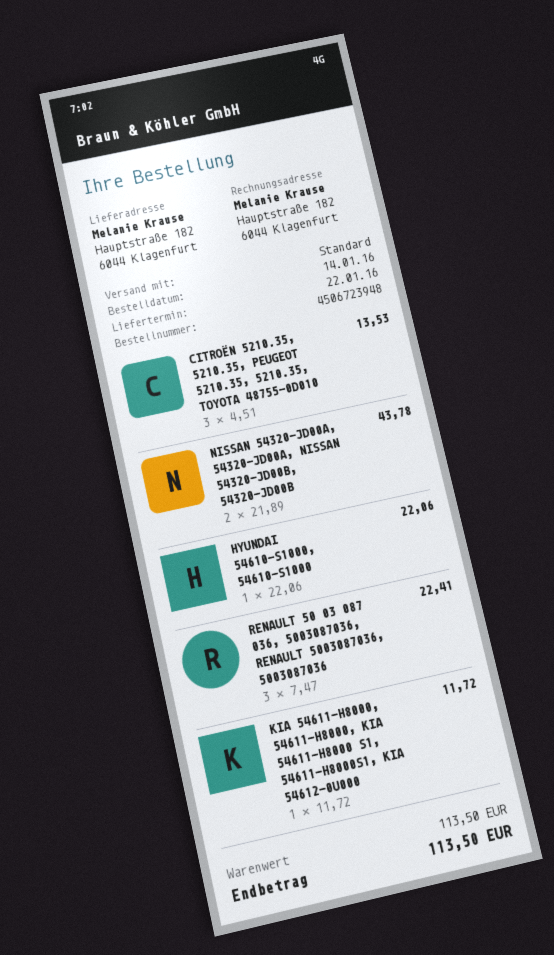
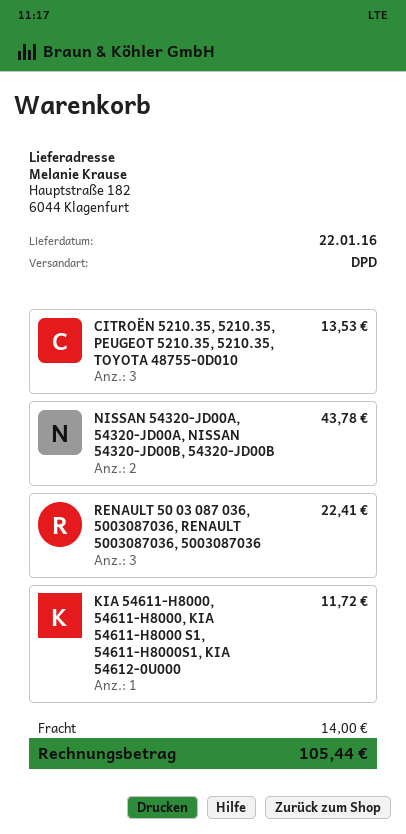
shipping method: standard -> DPD
HYUNDAI 54610-S1000, 54610-S1000: 1 for 22.06 -> none
shipping: none -> 14.00
total: 113.50 -> 105.44

